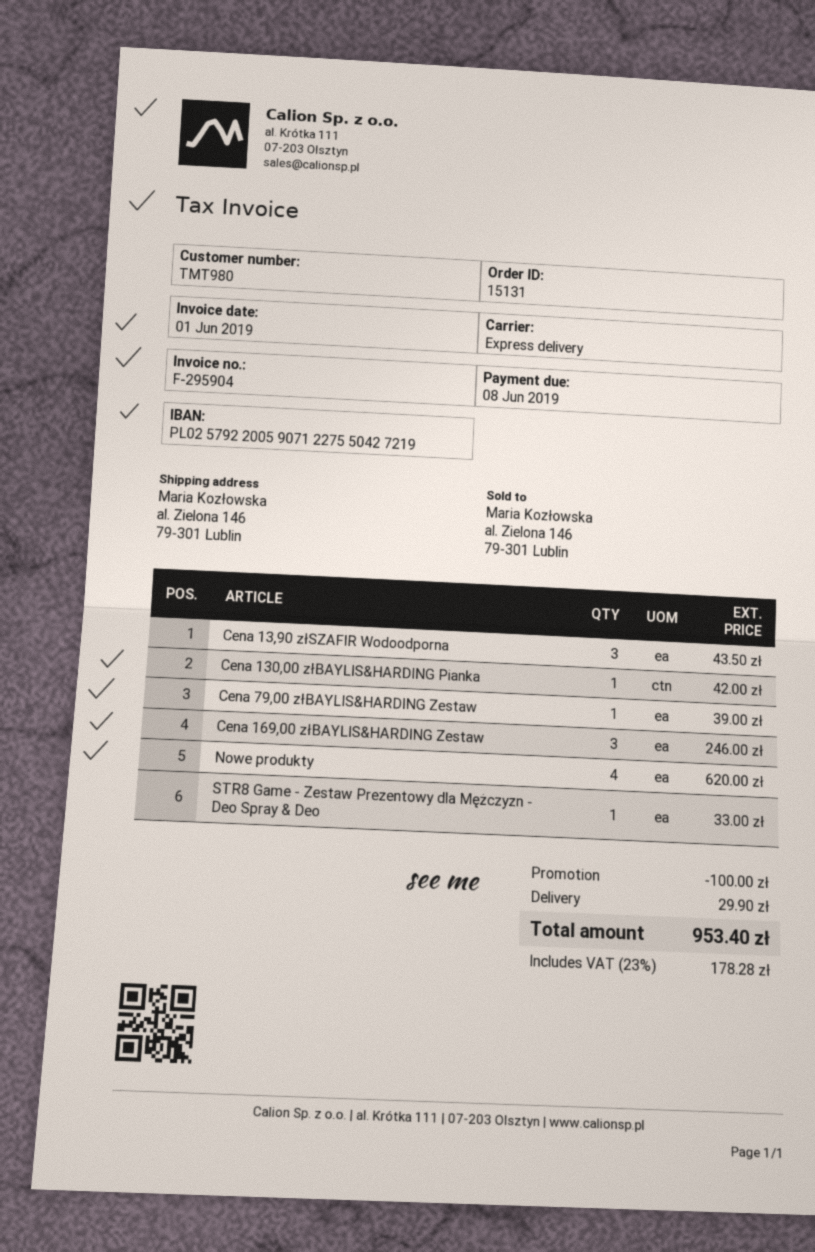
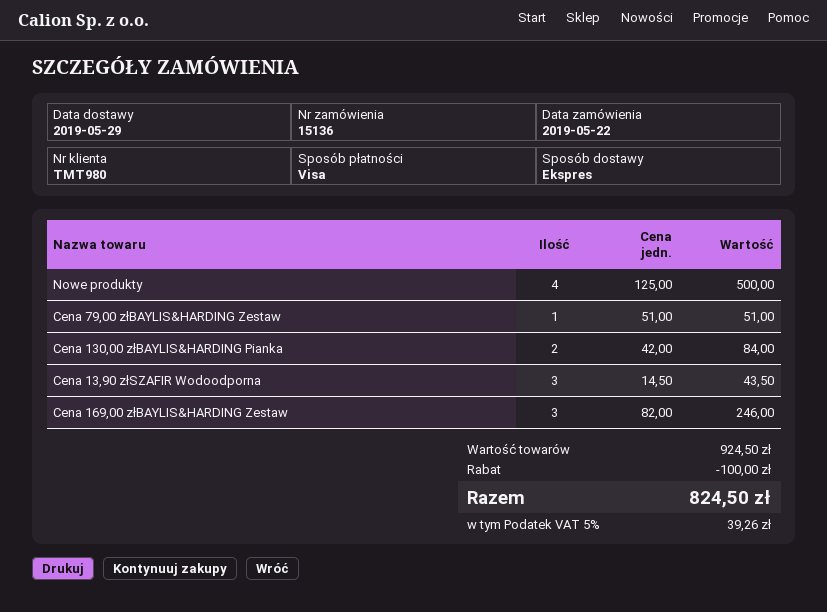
order number: 15131 -> 15136
Cena 130,00 złBAYLIS&HARDING Pianka: 1 for 42.00 -> 2 for 84.00
Cena 79,00 złBAYLIS&HARDING Zestaw: 1 for 39.00 -> 1 for 51.00
Nowe produkty: 4 for 620.00 -> 4 for 500.00
STR8 Game - Zestaw Prezentowy dla Mężczyzn - Deo Spray & Deo: 1 for 33.00 -> none
shipping: 29.90 -> none
tax: 23% = 178.28 -> 5% = 39.26
total: 953.40 -> 824.50

